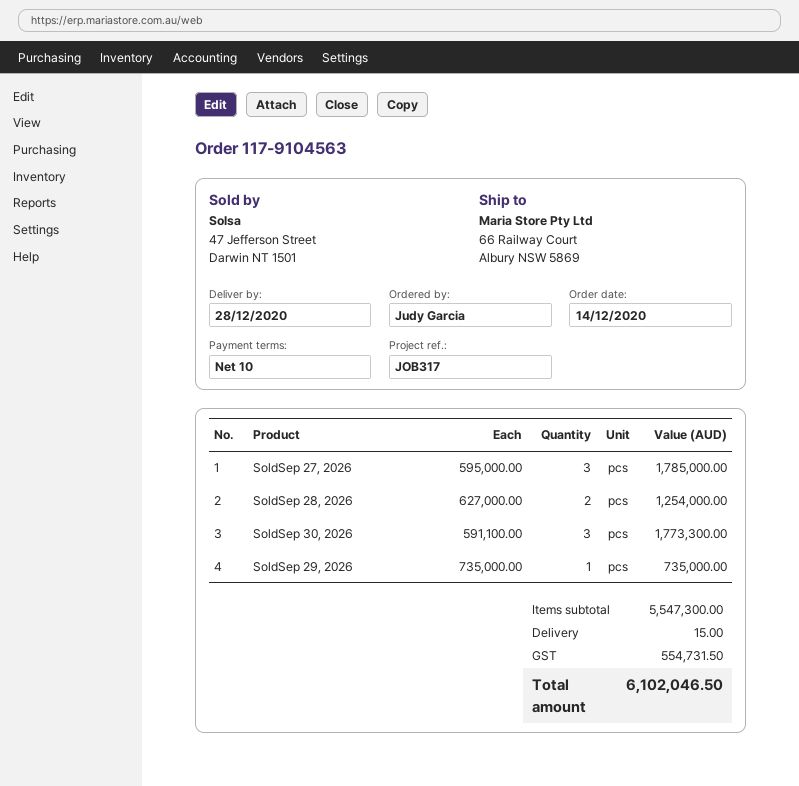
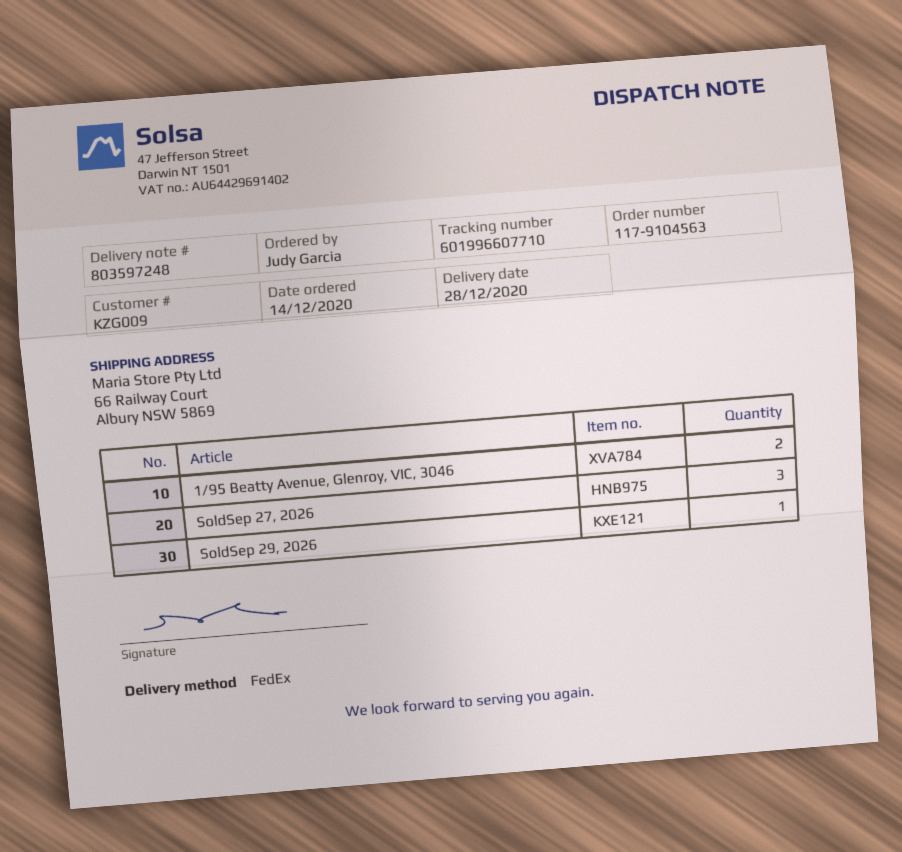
SoldSep 28, 2026: 2 -> none
SoldSep 30, 2026: 3 -> none
1/95 Beatty Avenue, Glenroy, VIC, 3046: none -> 2

